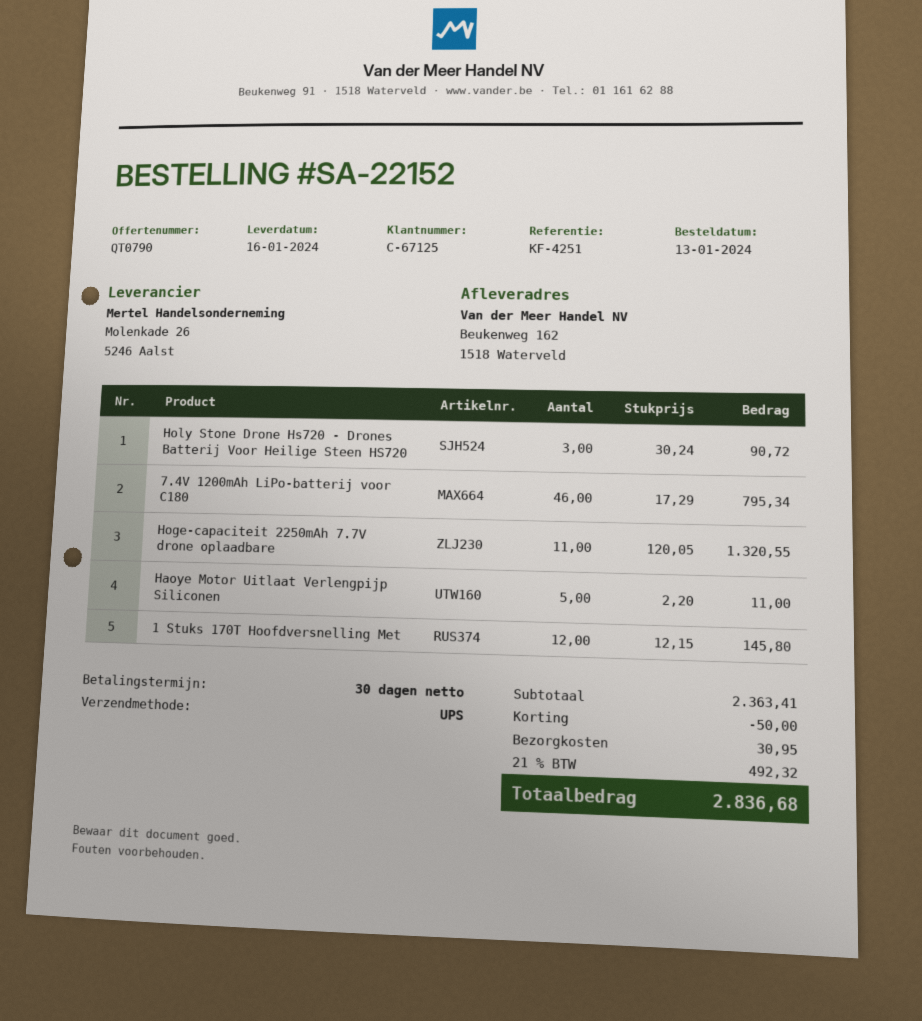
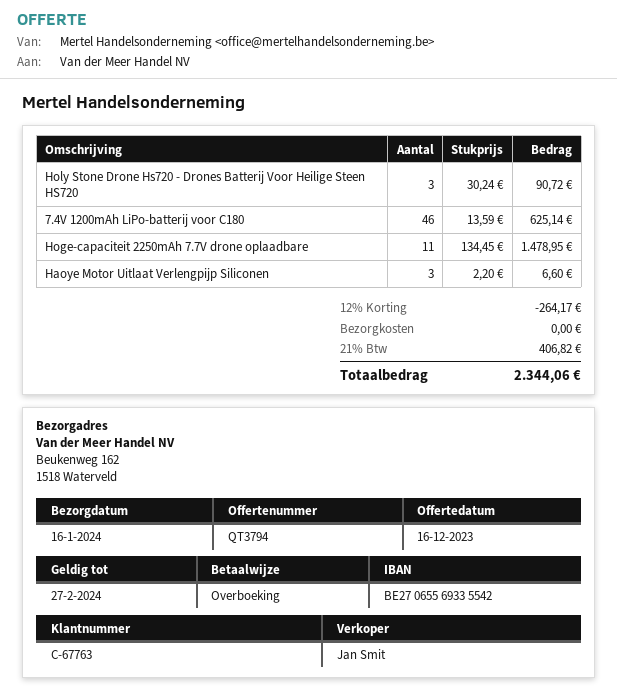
quote number: QT0790 -> QT3794
customer number: C-67125 -> C-67763
7.4V 1200mAh LiPo-batterij voor C180: 46 x 17.29 = 795.34 -> 46 x 13.59 = 625.14
Hoge-capaciteit 2250mAh 7.7V drone oplaadbare: 11 x 120.05 = 1320.55 -> 11 x 134.45 = 1478.95
Haoye Motor Uitlaat Verlengpijp Siliconen: 5 x 2.20 = 11.00 -> 3 x 2.20 = 6.60
1 Stuks 170T Hoofdversnelling Met: 12 x 12.15 = 145.80 -> none
discount: 50.00 -> 264.17
shipping: 30.95 -> 0.00
tax: 21% = 492.32 -> 21% = 406.82
total: 2836.68 -> 2344.06

